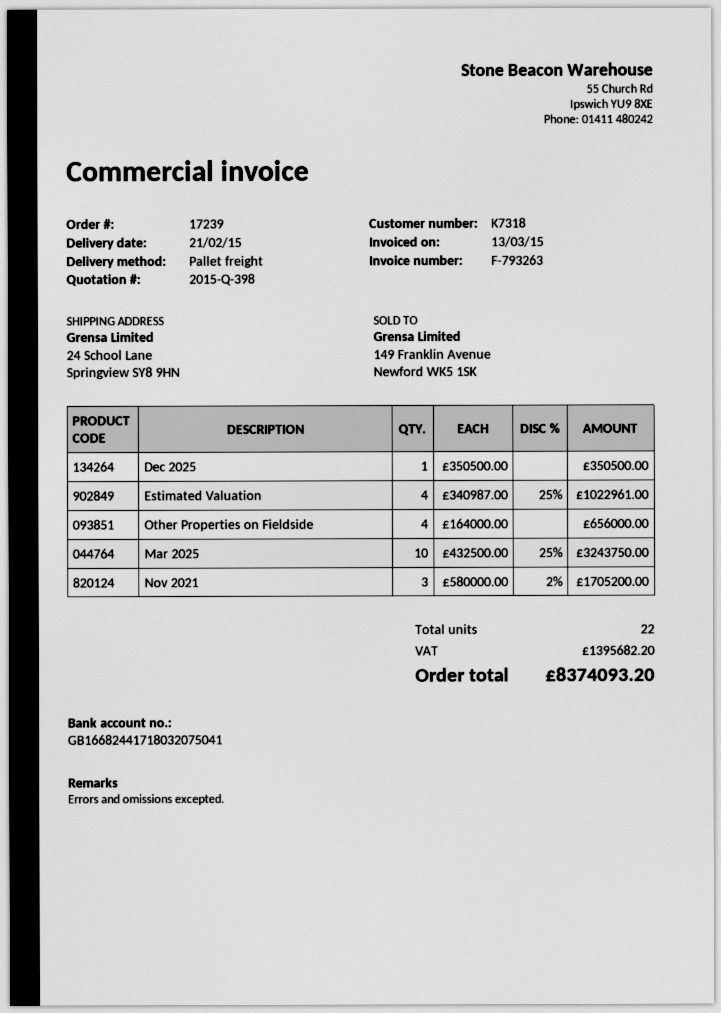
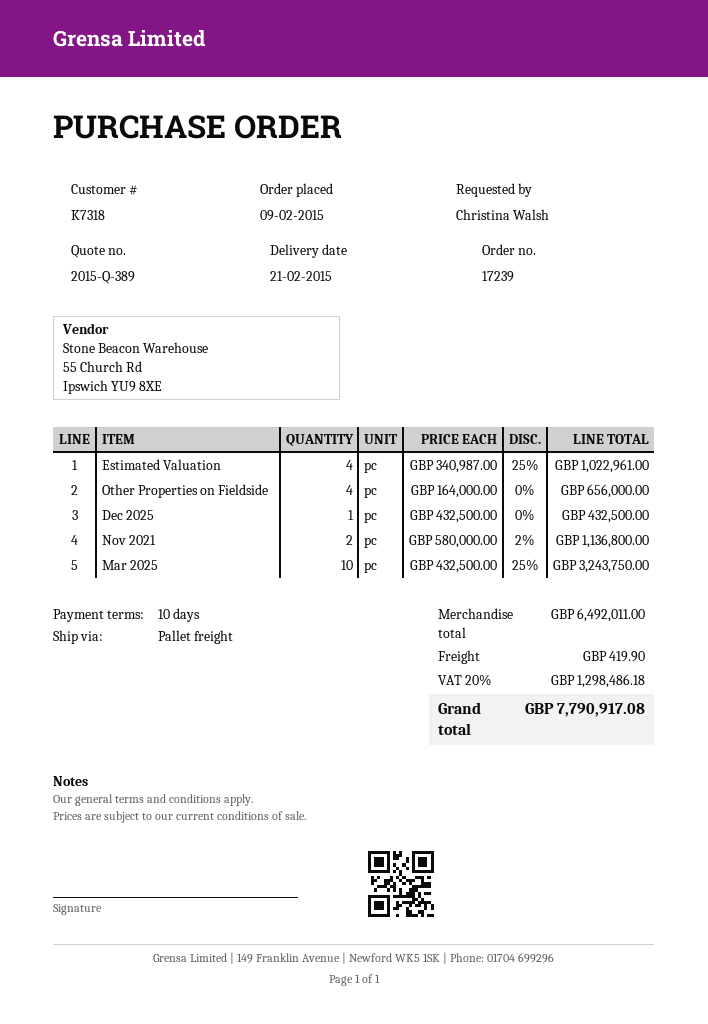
quote number: 2015-Q-398 -> 2015-Q-389
Dec 2025: 1 x 350500.00 = 350500.00 -> 1 x 432500.00 = 432500.00
Nov 2021: 3 x 580000.00 - 2% = 1705200.00 -> 2 x 580000.00 - 2% = 1136800.00
shipping: none -> 419.90
tax: 1395682.20 -> 1298486.18
total: 8374093.20 -> 7790917.08

